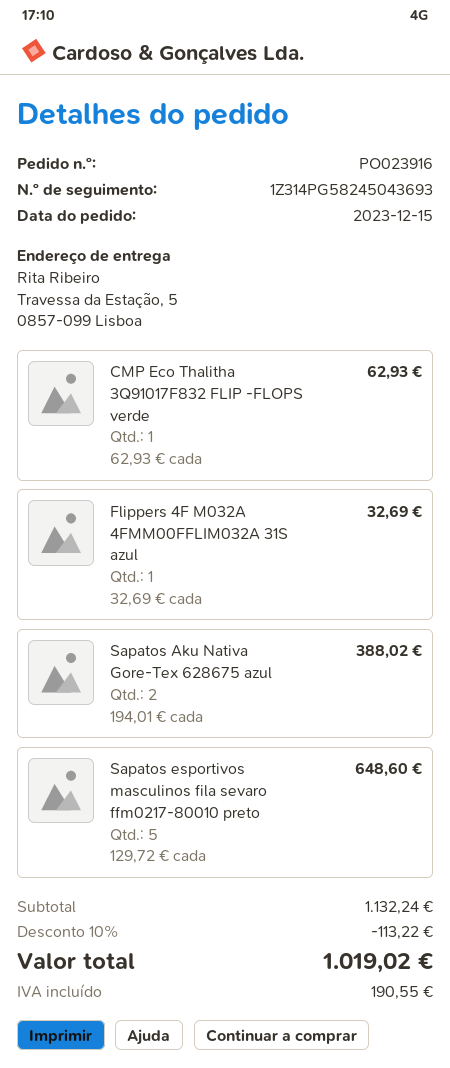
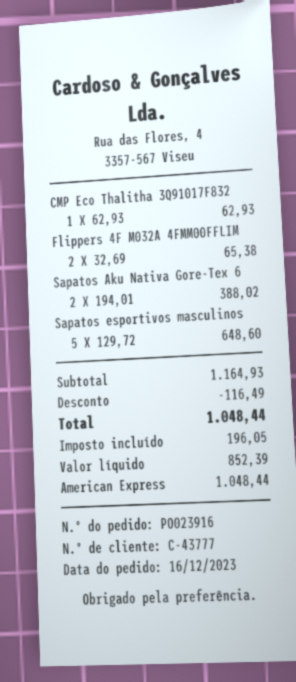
order date: 2023-12-15 -> 2023-12-16
Flippers 4F M032A 4FMM00FFLIM032A 31S azul: 1 x 32.69 = 32.69 -> 2 x 32.69 = 65.38
subtotal: 1132.24 -> 1164.93
discount: 113.22 -> 116.49
tax: 190.55 -> 196.05
total: 1019.02 -> 1048.44

